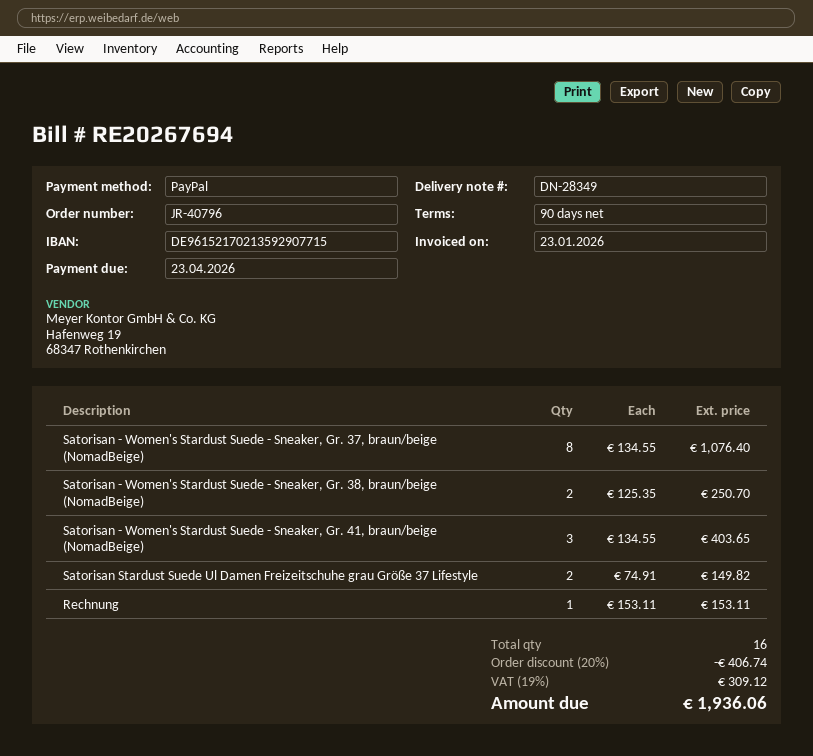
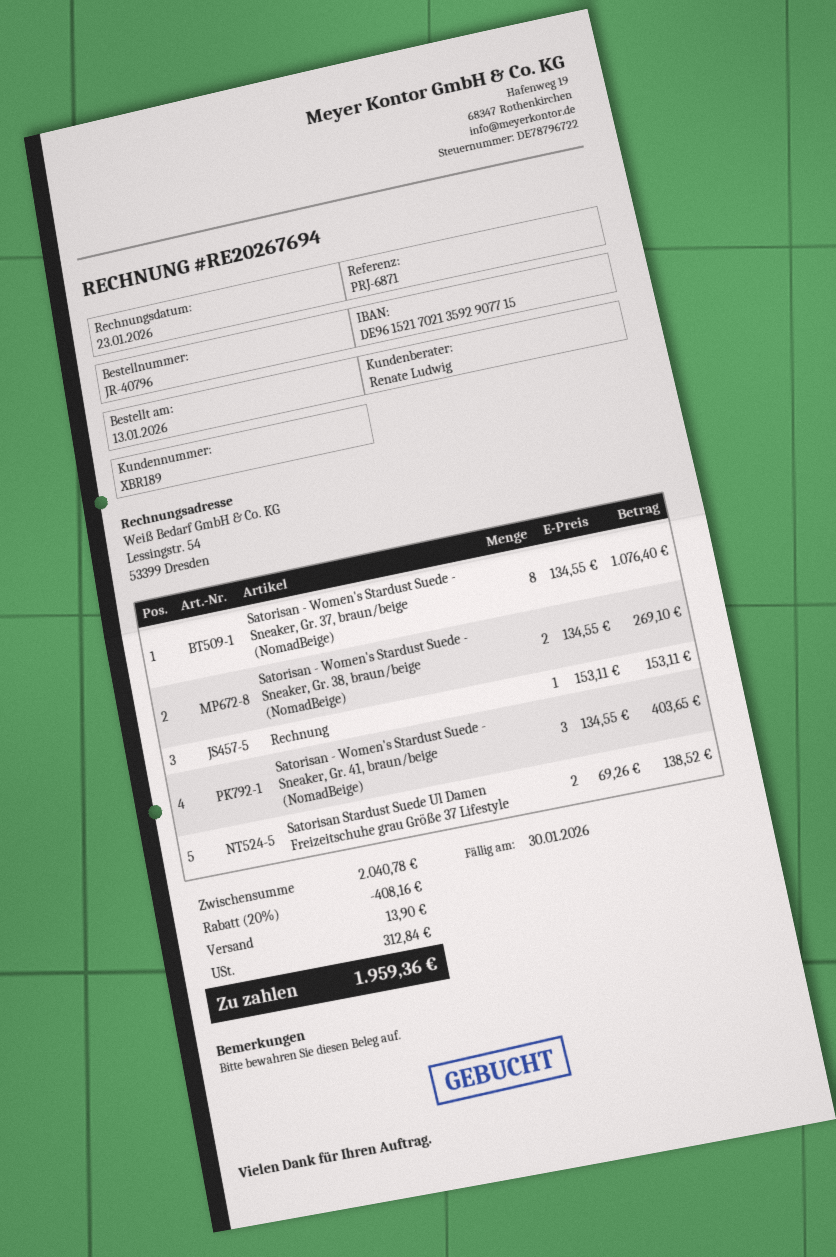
due date: 2026-04-23 -> 2026-01-30
Satorisan - Women's Stardust Suede - Sneaker, Gr. 38, braun/beige (NomadBeige): 2 x 125.35 = 250.70 -> 2 x 134.55 = 269.10
Satorisan Stardust Suede Ul Damen Freizeitschuhe grau Größe 37 Lifestyle: 2 x 74.91 = 149.82 -> 2 x 69.26 = 138.52
discount: 20% = 406.74 -> 20% = 408.16
shipping: none -> 13.90
tax: 309.12 -> 312.84
total: 1936.06 -> 1959.36

